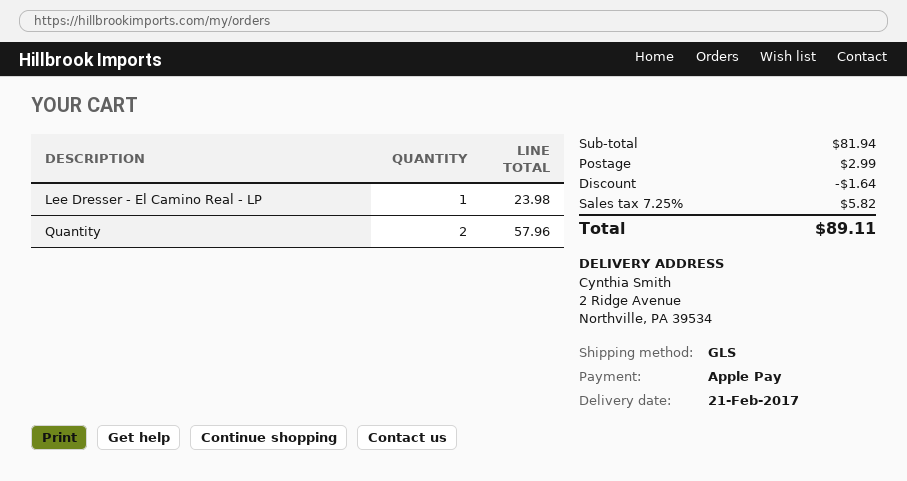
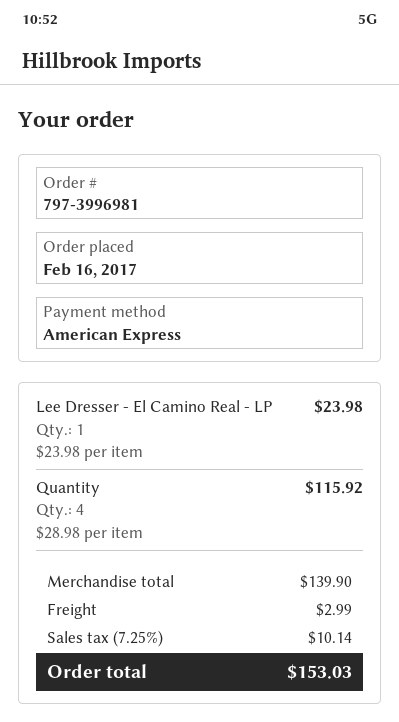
payment method: Apple Pay -> American Express
Quantity: 2 for 57.96 -> 4 for 115.92
subtotal: 81.94 -> 139.90
discount: 1.64 -> none
tax: 7.25% = 5.82 -> 7.25% = 10.14
total: 89.11 -> 153.03

